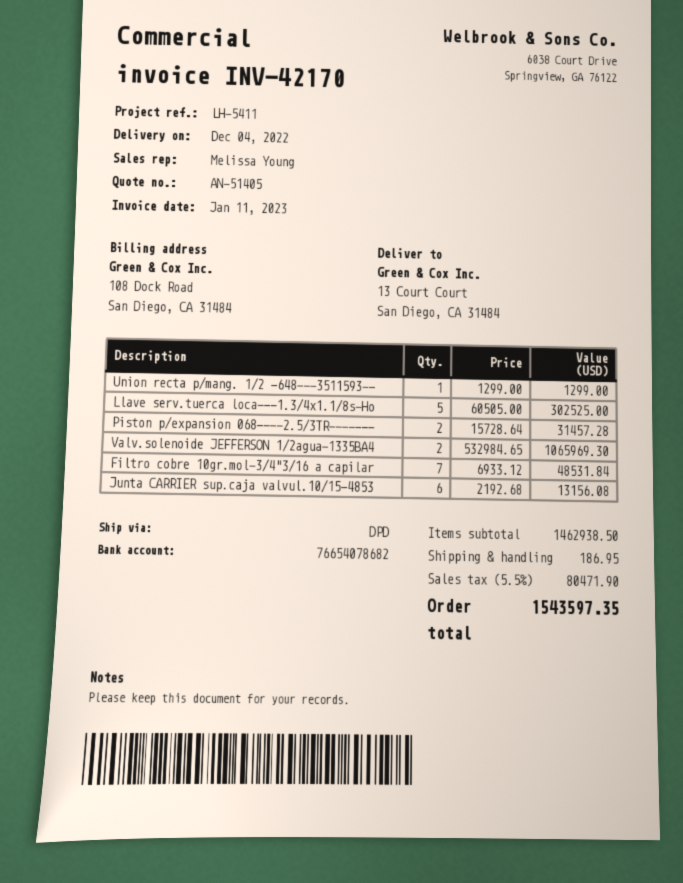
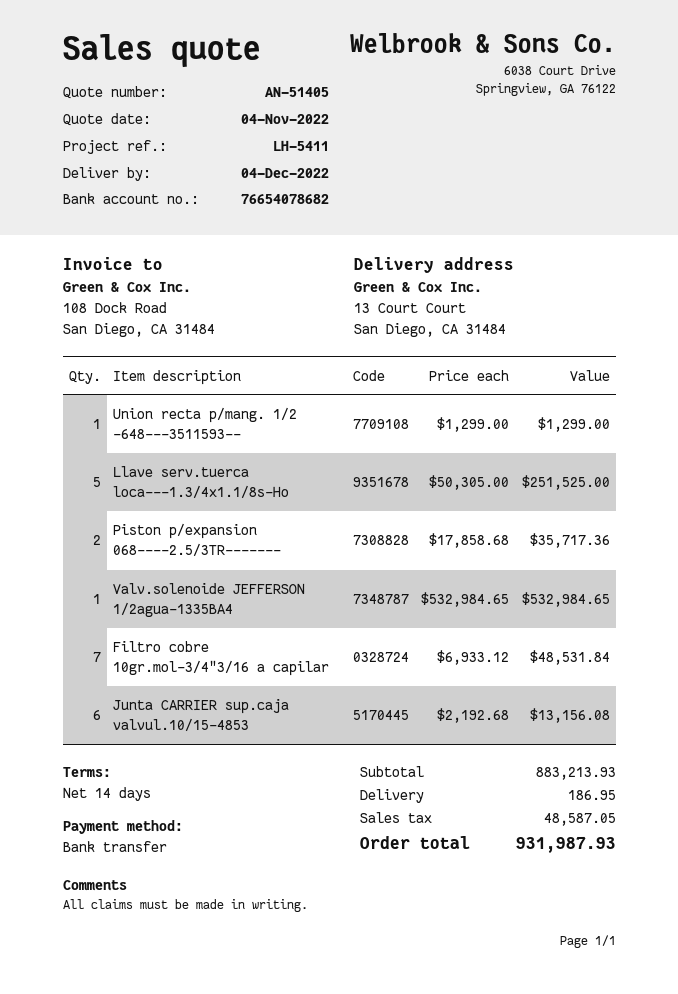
Llave serv.tuerca loca---1.3/4x1.1/8s-Ho: 5 x 60505.00 = 302525.00 -> 5 x 50305.00 = 251525.00
Piston p/expansion 068----2.5/3TR-------: 2 x 15728.64 = 31457.28 -> 2 x 17858.68 = 35717.36
Valv.solenoide JEFFERSON 1/2agua-1335BA4: 2 x 532984.65 = 1065969.30 -> 1 x 532984.65 = 532984.65
subtotal: 1462938.50 -> 883213.93
tax: 80471.90 -> 48587.05
total: 1543597.35 -> 931987.93

